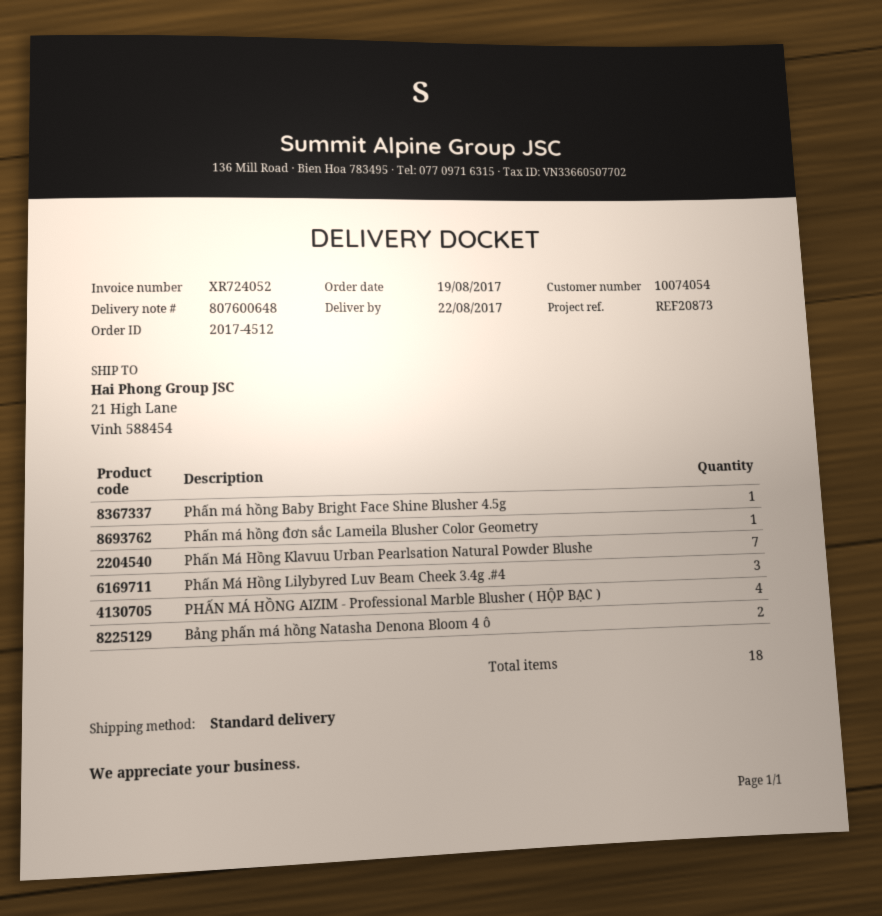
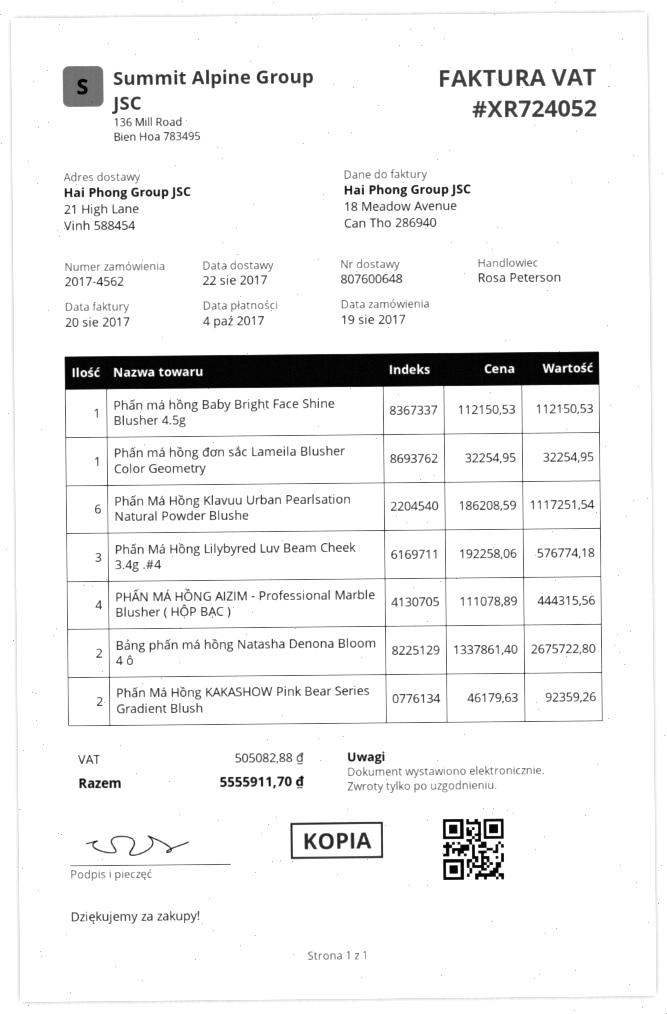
order number: 2017-4512 -> 2017-4562
Phấn Má Hồng Klavuu Urban Pearlsation Natural Powder Blushe: 7 -> 6
Phấn Má Hồng KAKASHOW Pink Bear Series Gradient Blush: none -> 2

